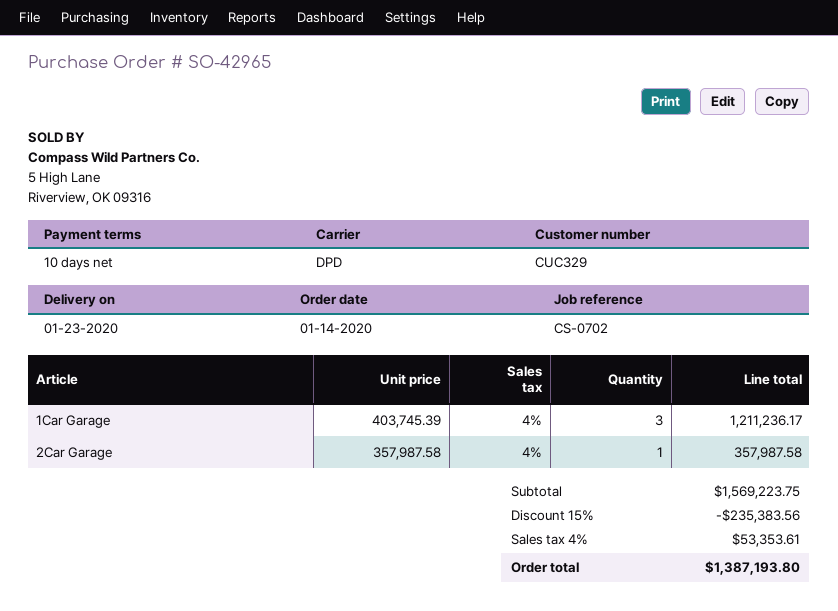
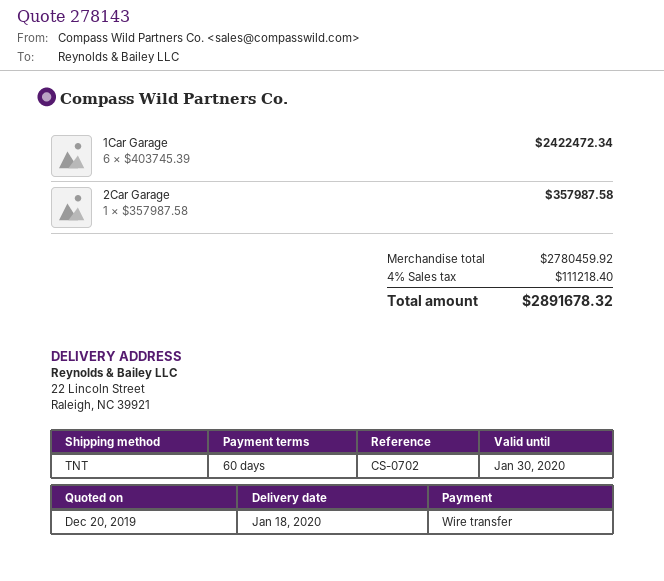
delivery date: 2020-01-23 -> 2020-01-18
payment terms: 10 days -> 60 days
shipping method: DPD -> TNT
1Car Garage: 3 x 403745.39 = 1211236.17 -> 6 x 403745.39 = 2422472.34
subtotal: 1569223.75 -> 2780459.92
discount: 15% = 235383.56 -> none
tax: 4% = 53353.61 -> 4% = 111218.40
total: 1387193.80 -> 2891678.32

